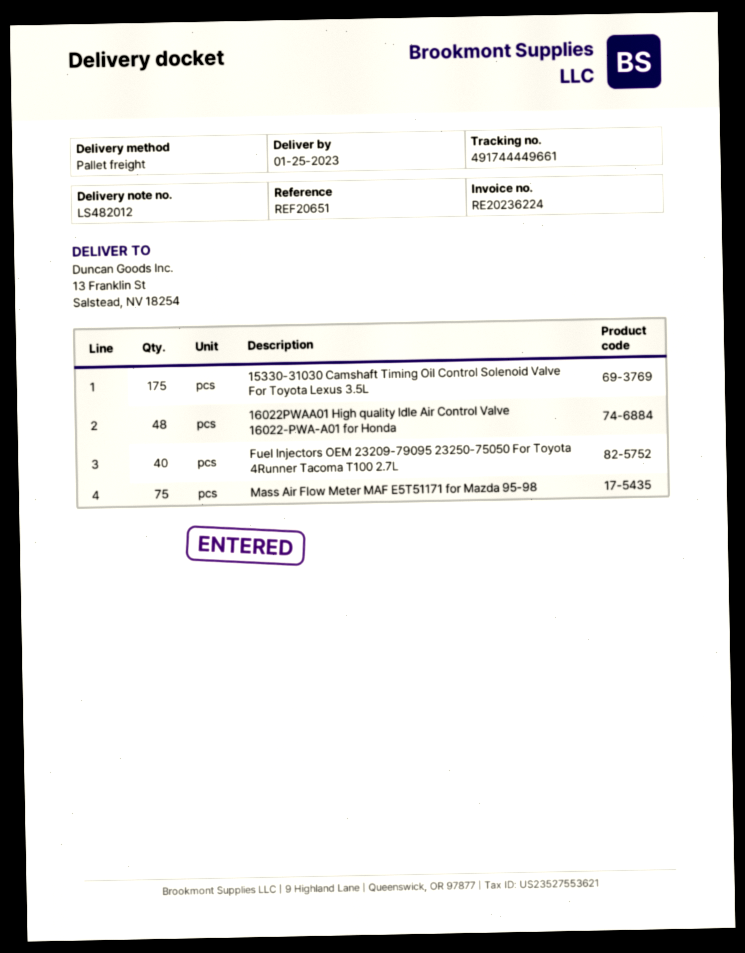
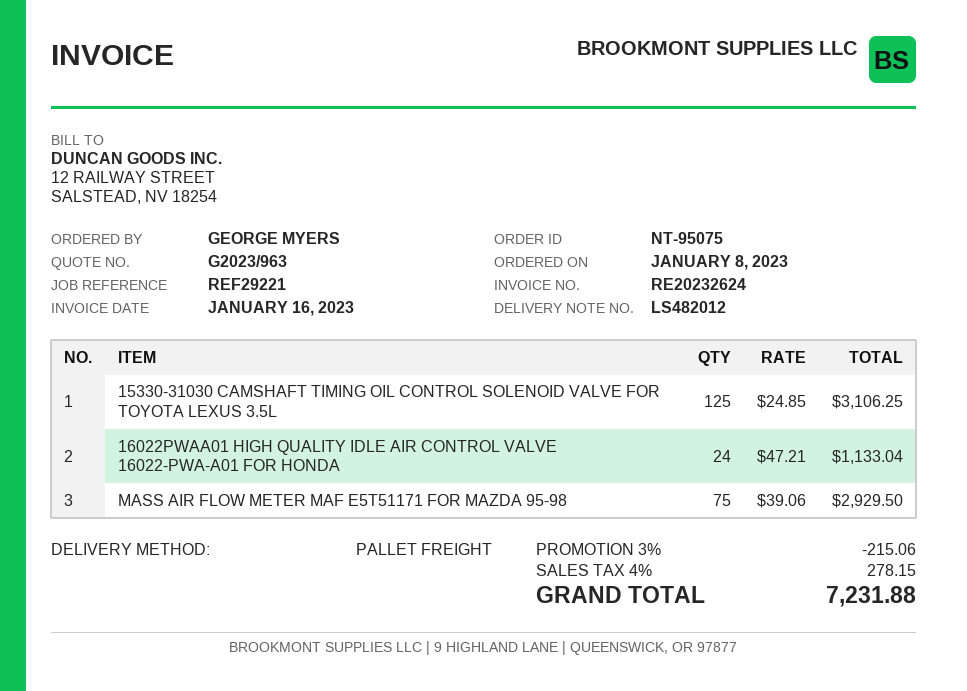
invoice number: RE20236224 -> RE20232624
reference: REF20651 -> REF29221
15330-31030 Camshaft Timing Oil Control Solenoid Valve For Toyota Lexus 3.5L: 175 -> 125
16022PWAA01 High quality Idle Air Control Valve 16022-PWA-A01 for Honda: 48 -> 24
Fuel Injectors OEM 23209-79095 23250-75050 For Toyota 4Runner Tacoma T100 2.7L: 40 -> none

